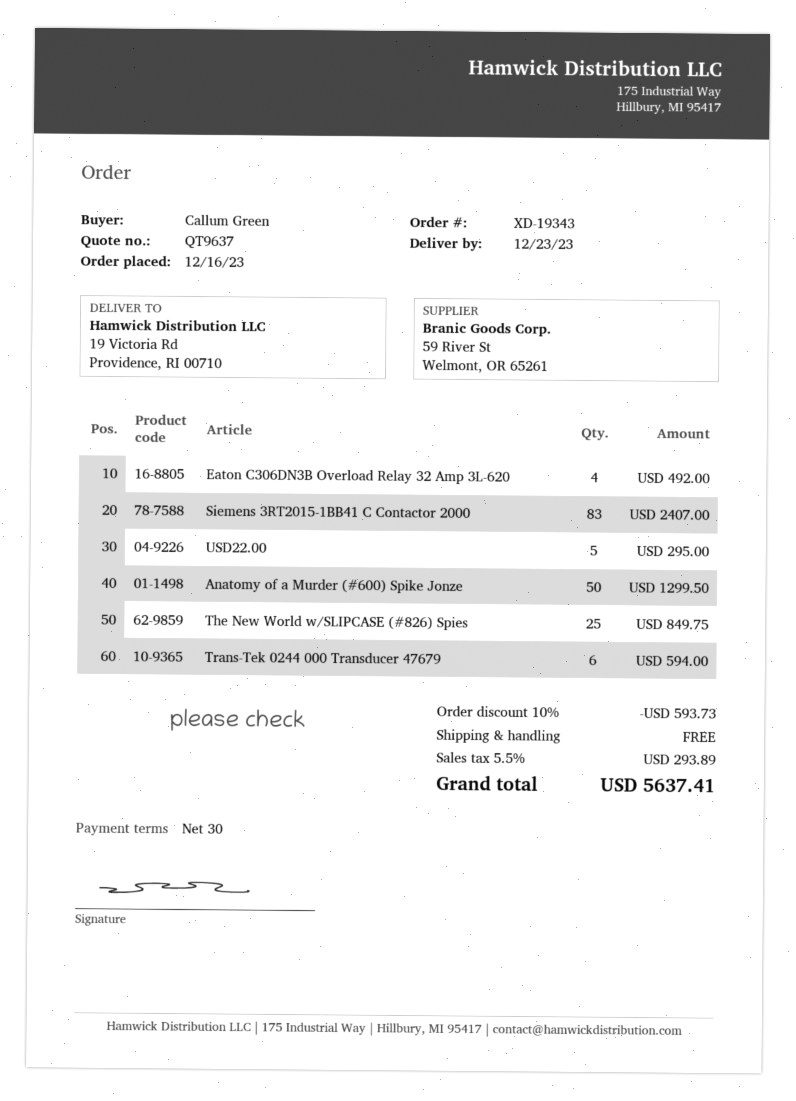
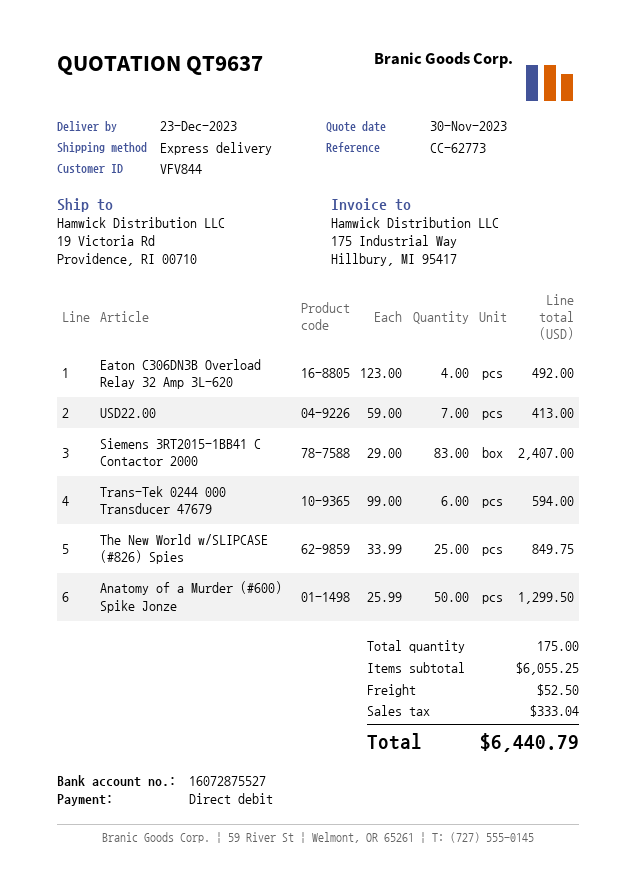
USD22.00: 5 for 295.00 -> 7 for 413.00
discount: 10% = 593.73 -> none
shipping: 0.00 -> 52.50
tax: 293.89 -> 333.04
total: 5637.41 -> 6440.79

